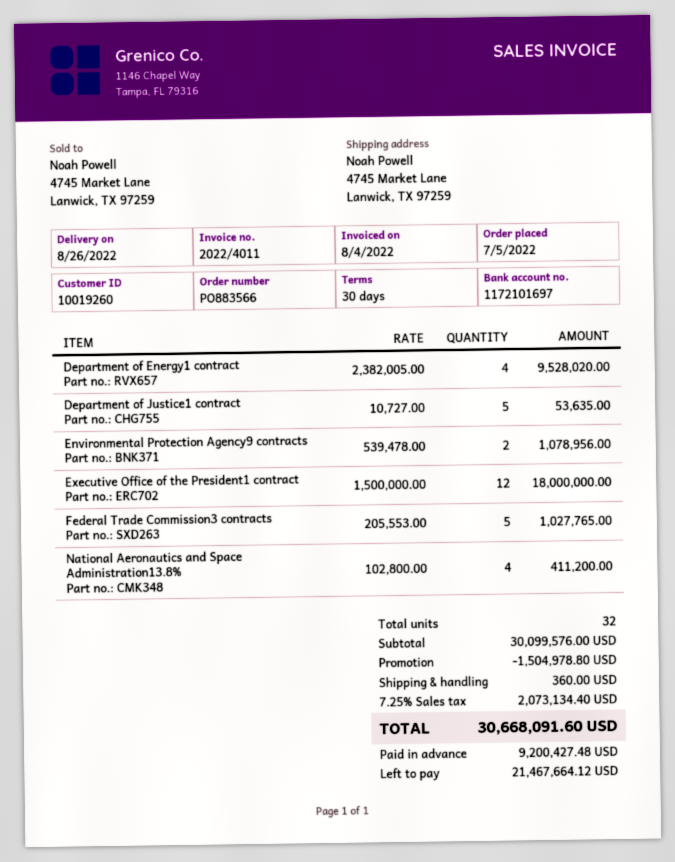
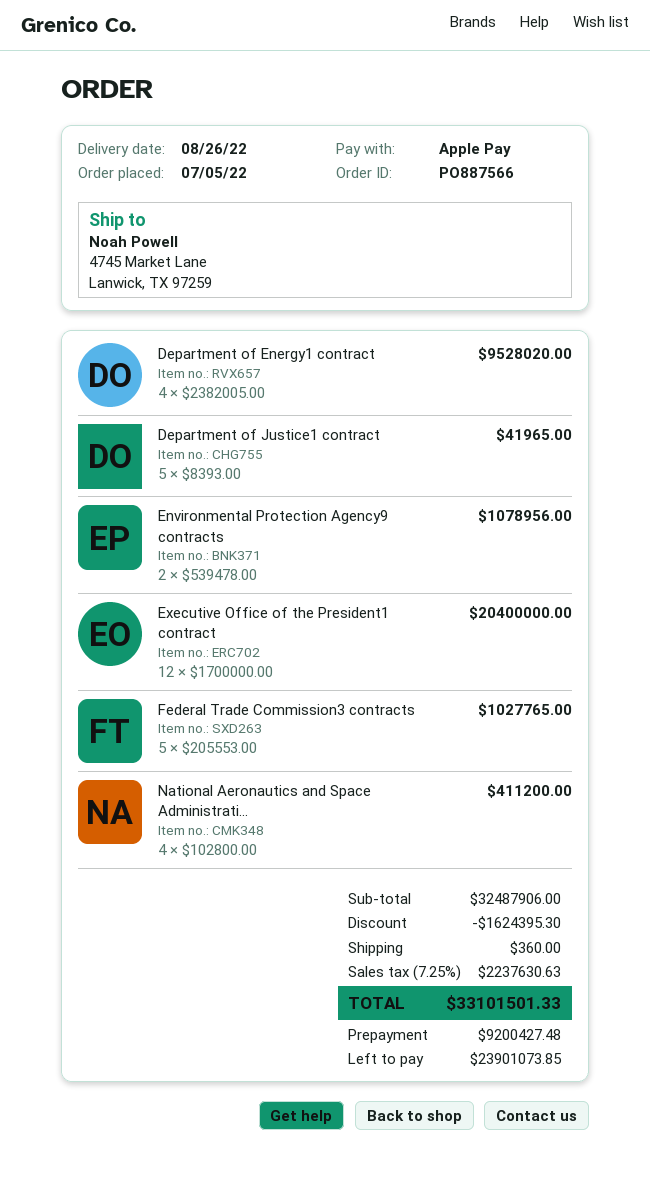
order number: PO883566 -> PO887566
Department of Justice1 contract: 5 x 10727.00 = 53635.00 -> 5 x 8393.00 = 41965.00
Executive Office of the President1 contract: 12 x 1500000.00 = 18000000.00 -> 12 x 1700000.00 = 20400000.00
subtotal: 30099576.00 -> 32487906.00
discount: 1504978.80 -> 1624395.30
tax: 7.25% = 2073134.40 -> 7.25% = 2237630.63
total: 30668091.60 -> 33101501.33
balance: 21467664.12 -> 23901073.85

